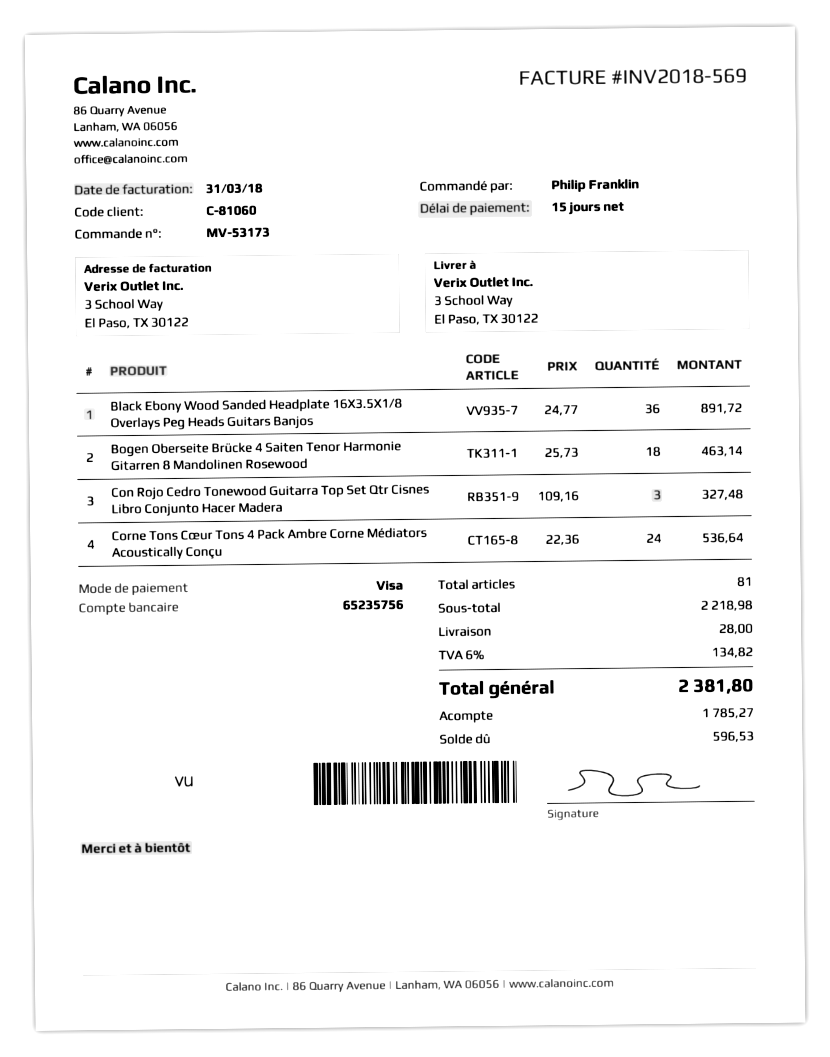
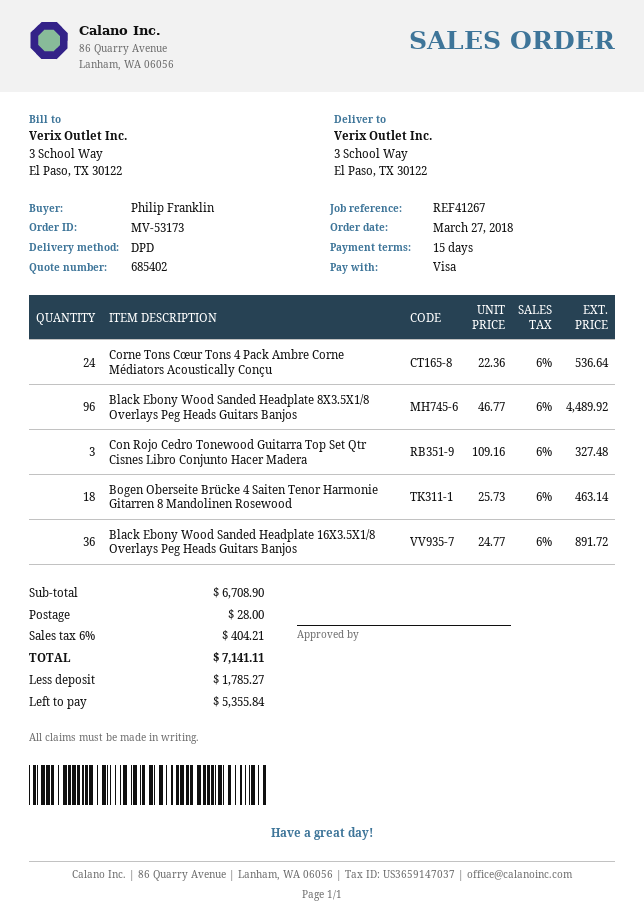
Black Ebony Wood Sanded Headplate 8X3.5X1/8 Overlays Peg Heads Guitars Banjos: none -> 96 x 46.77 = 4489.92
subtotal: 2218.98 -> 6708.90
tax: 6% = 134.82 -> 6% = 404.21
total: 2381.80 -> 7141.11
balance: 596.53 -> 5355.84

